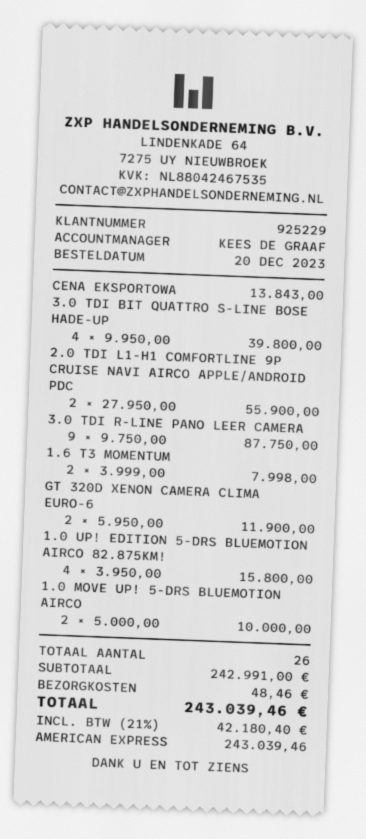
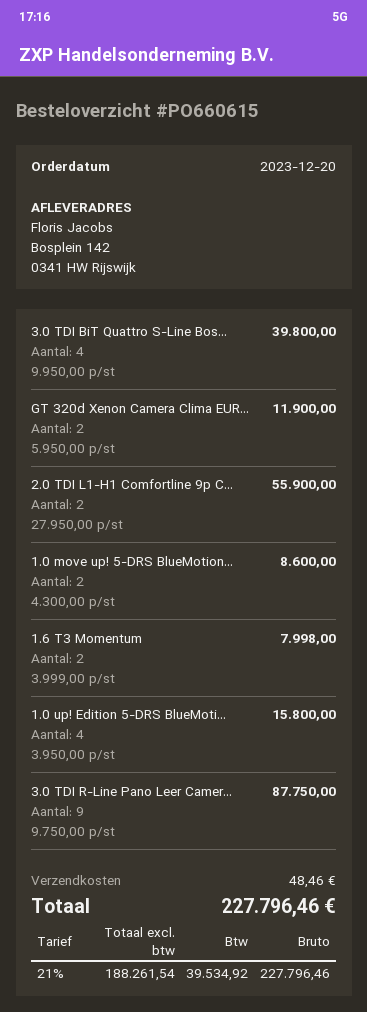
CENA EKSPORTOWA: 1 x 13843.00 = 13843.00 -> none
1.0 MOVE UP! 5-DRS BLUEMOTION AIRCO: 2 x 5000.00 = 10000.00 -> 2 x 4300.00 = 8600.00
tax: 21% = 42180.40 -> 21% = 39534.92
total: 243039.46 -> 227796.46

